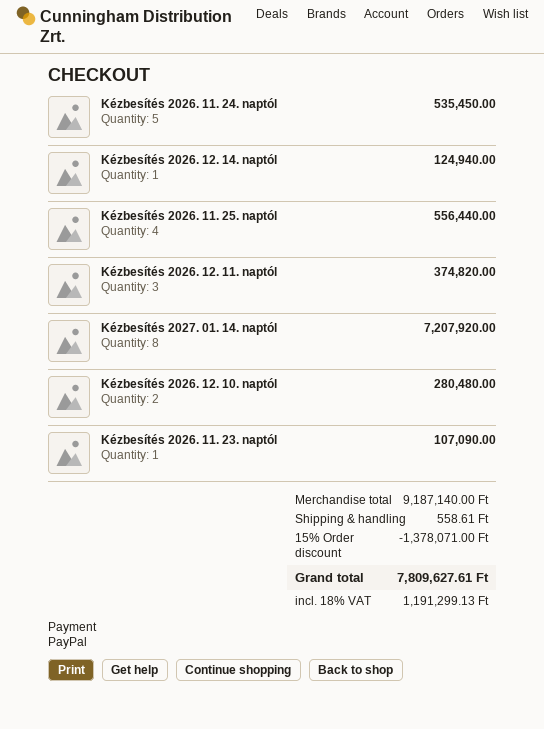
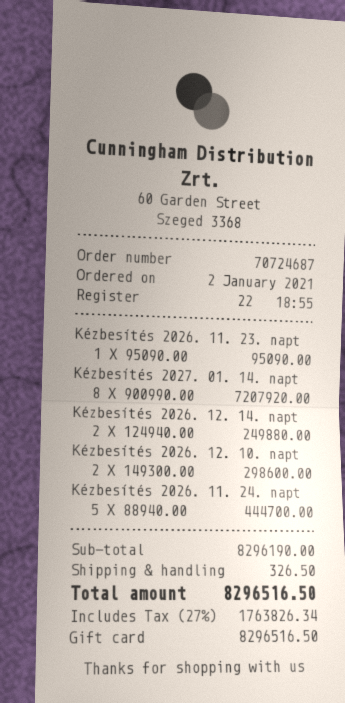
payment method: PayPal -> gift card
Kézbesítés 2026. 11. 24. naptól: 5 for 535450.00 -> 5 for 444700.00
Kézbesítés 2026. 12. 14. naptól: 1 for 124940.00 -> 2 for 249880.00
Kézbesítés 2026. 11. 25. naptól: 4 for 556440.00 -> none
Kézbesítés 2026. 12. 11. naptól: 3 for 374820.00 -> none
Kézbesítés 2026. 12. 10. naptól: 2 for 280480.00 -> 2 for 298600.00
Kézbesítés 2026. 11. 23. naptól: 1 for 107090.00 -> 1 for 95090.00
subtotal: 9187140.00 -> 8296190.00
discount: 15% = 1378071.00 -> none
shipping: 558.61 -> 326.50
tax: 18% = 1191299.13 -> 27% = 1763826.34
total: 7809627.61 -> 8296516.50

